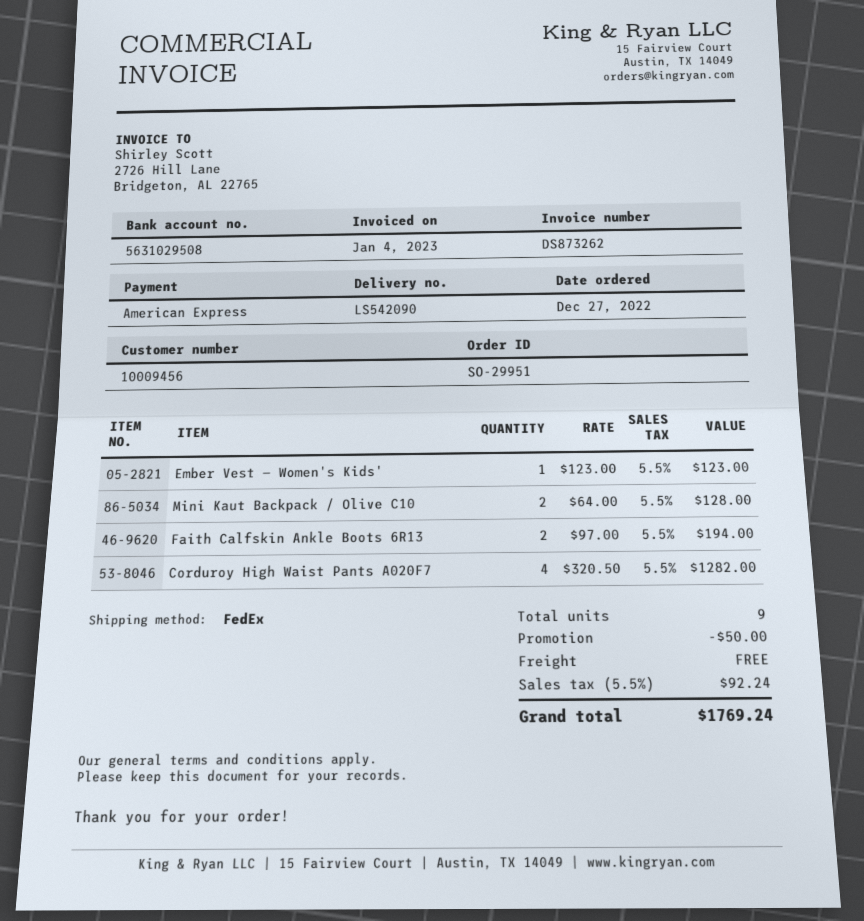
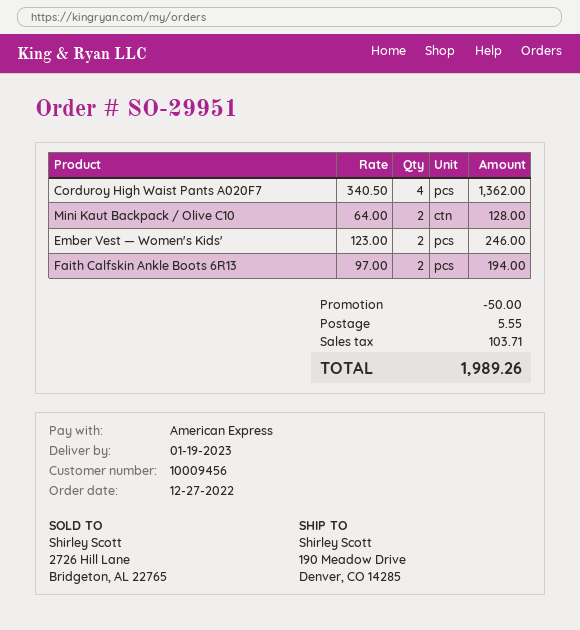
Ember Vest — Women's Kids': 1 x 123.00 = 123.00 -> 2 x 123.00 = 246.00
Corduroy High Waist Pants A020F7: 4 x 320.50 = 1282.00 -> 4 x 340.50 = 1362.00
shipping: 0.00 -> 5.55
tax: 92.24 -> 103.71
total: 1769.24 -> 1989.26

